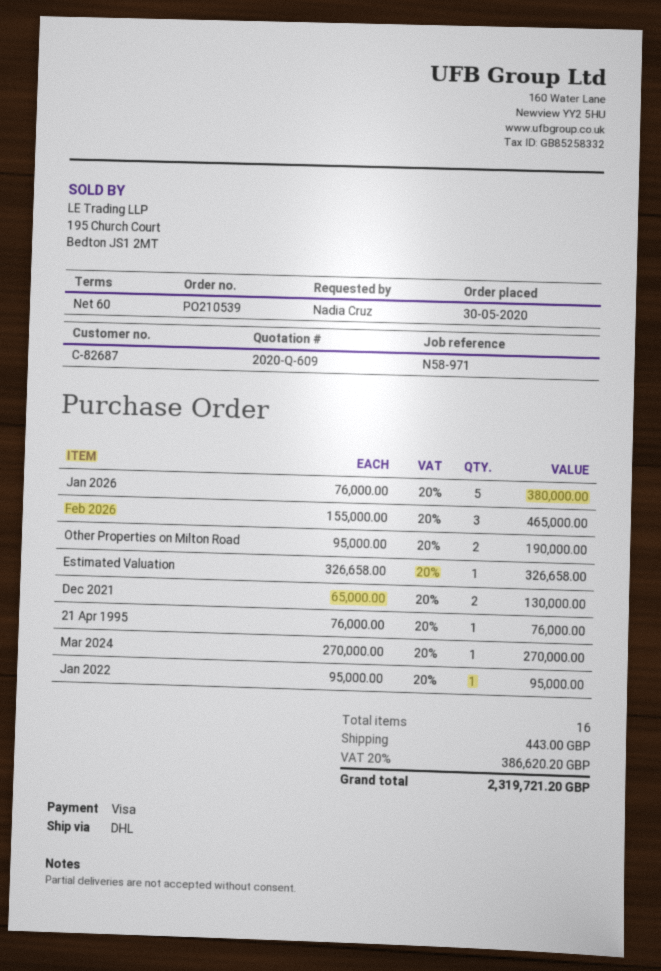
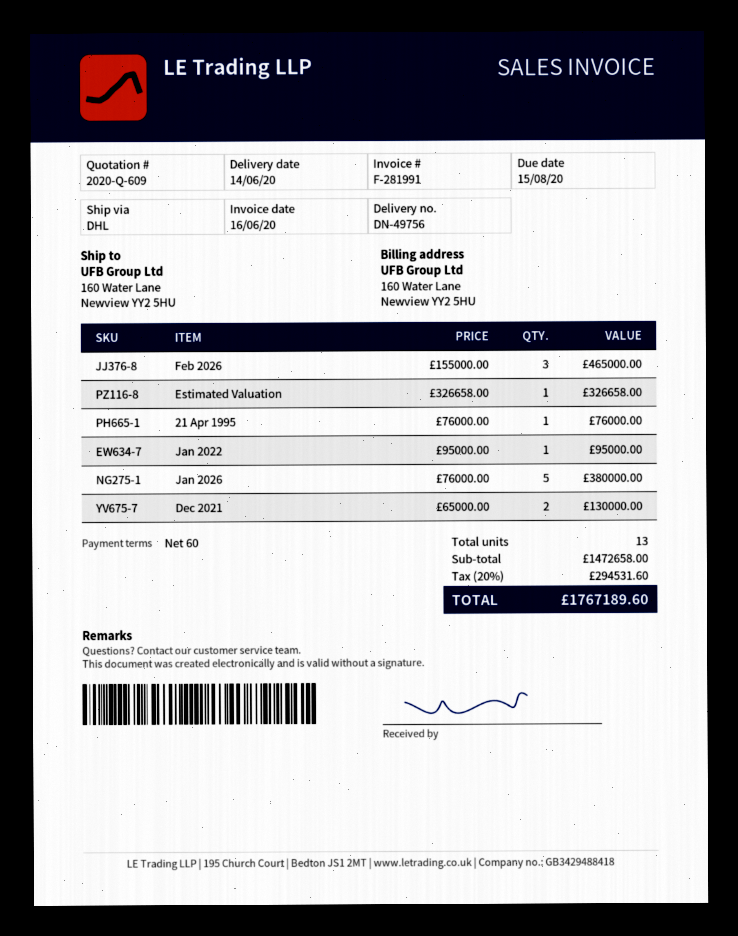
Other Properties on Milton Road: 2 x 95000.00 = 190000.00 -> none
Mar 2024: 1 x 270000.00 = 270000.00 -> none
total quantity: 16 -> 13
shipping: 443.00 -> none
tax: 20% = 386620.20 -> 20% = 294531.60
total: 2319721.20 -> 1767189.60

